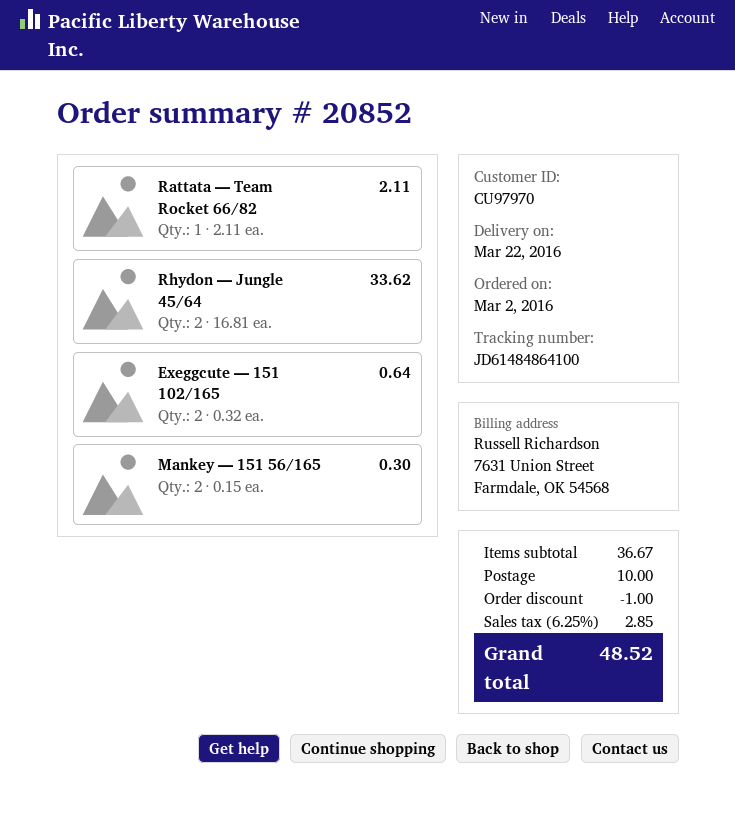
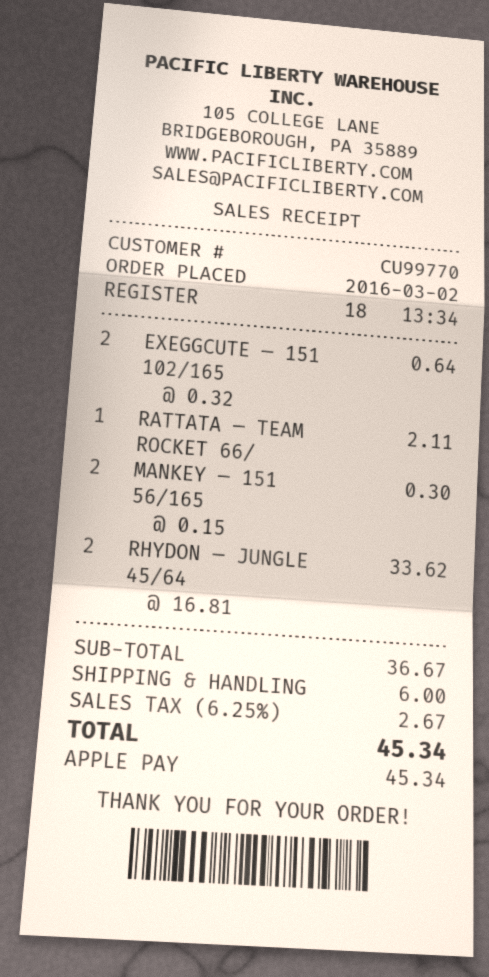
customer number: CU97970 -> CU99770
discount: 1.00 -> none
shipping: 10.00 -> 6.00
tax: 6.25% = 2.85 -> 6.25% = 2.67
total: 48.52 -> 45.34

